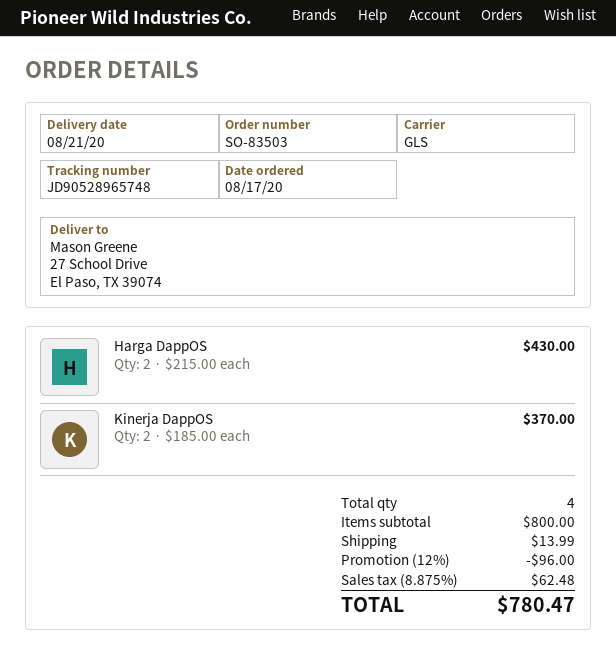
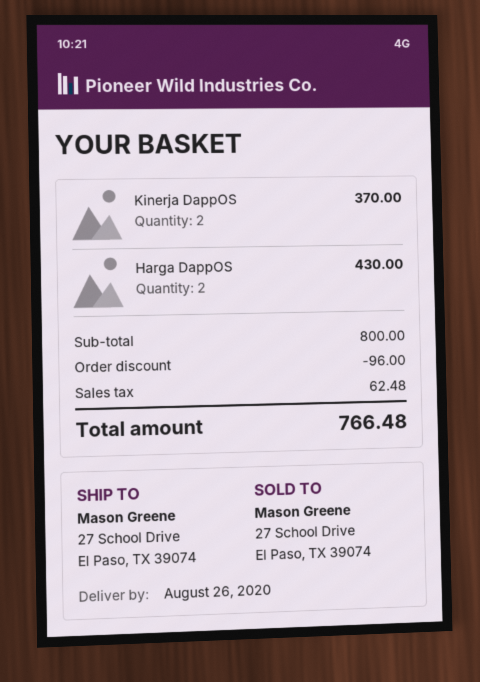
delivery date: 2020-08-21 -> 2020-08-26
shipping: 13.99 -> none
total: 780.47 -> 766.48

